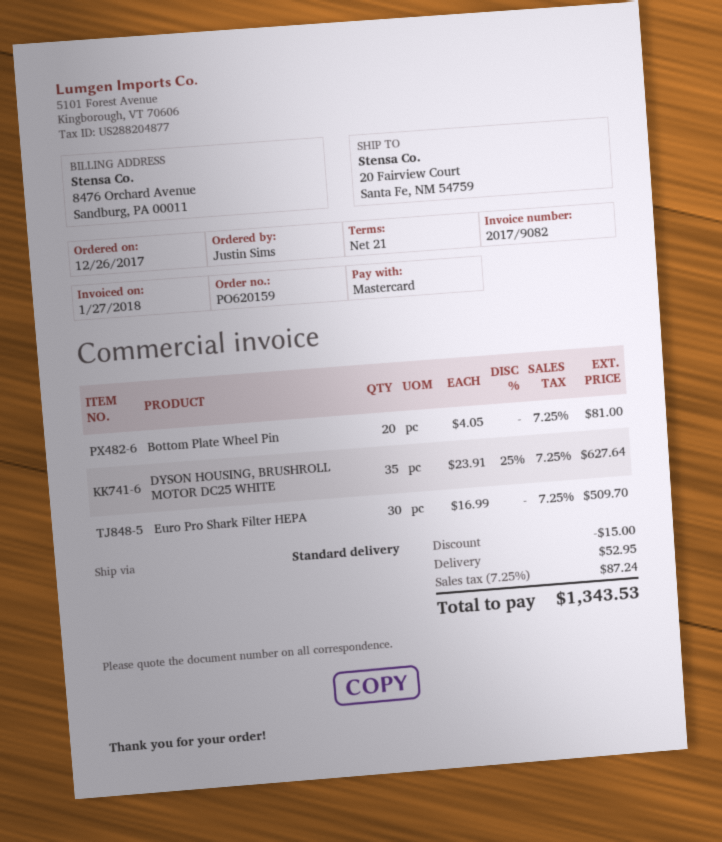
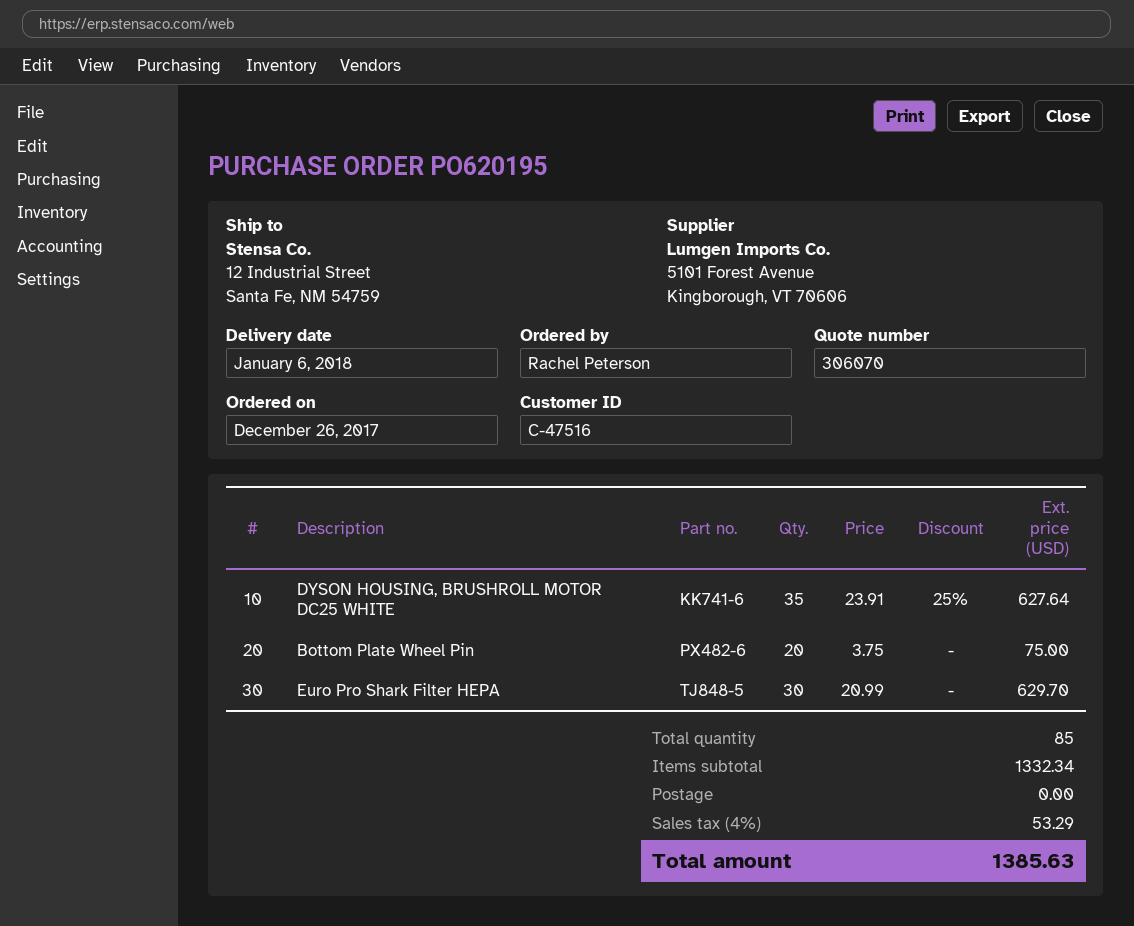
order number: PO620159 -> PO620195
ordered by: Justin Sims -> Rachel Peterson
ship to: 20 Fairview Court, Santa Fe, NM 54759 -> 12 Industrial Street, Santa Fe, NM 54759
Bottom Plate Wheel Pin: 20 x 4.05 = 81.00 -> 20 x 3.75 = 75.00
Euro Pro Shark Filter HEPA: 30 x 16.99 = 509.70 -> 30 x 20.99 = 629.70
discount: 15.00 -> none
shipping: 52.95 -> 0.00
tax: 7.25% = 87.24 -> 4% = 53.29
total: 1343.53 -> 1385.63

